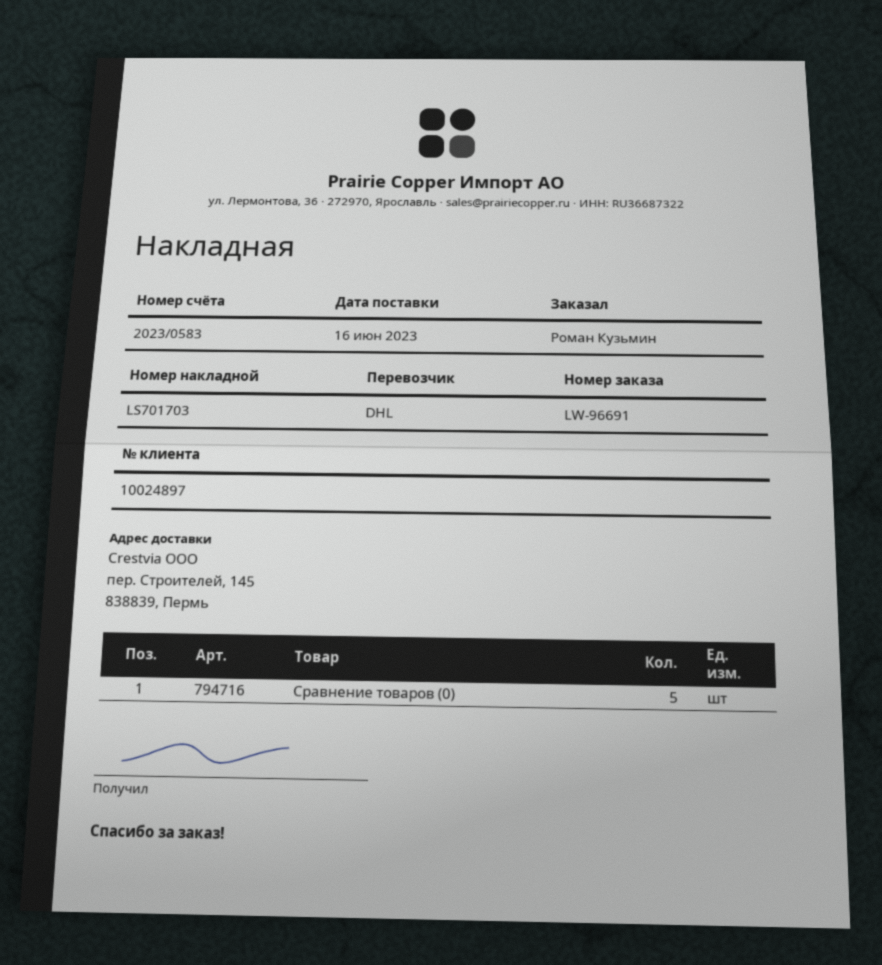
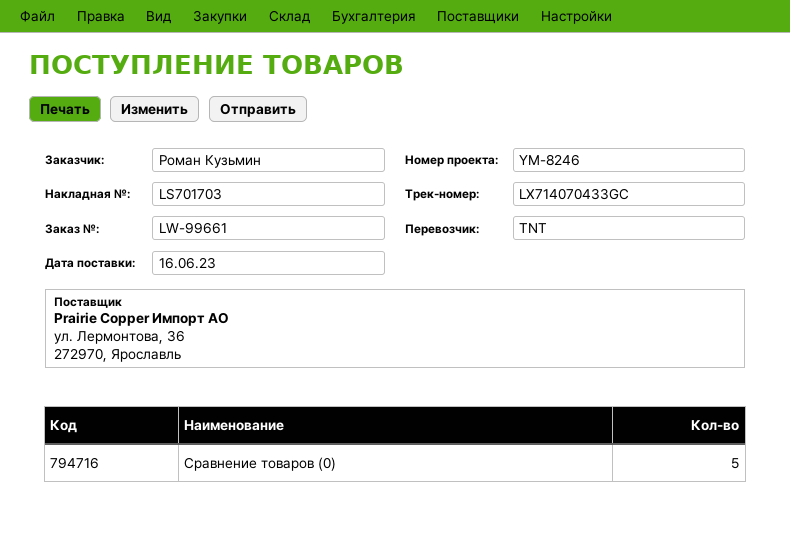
order number: LW-96691 -> LW-99661
shipping method: DHL -> TNT

